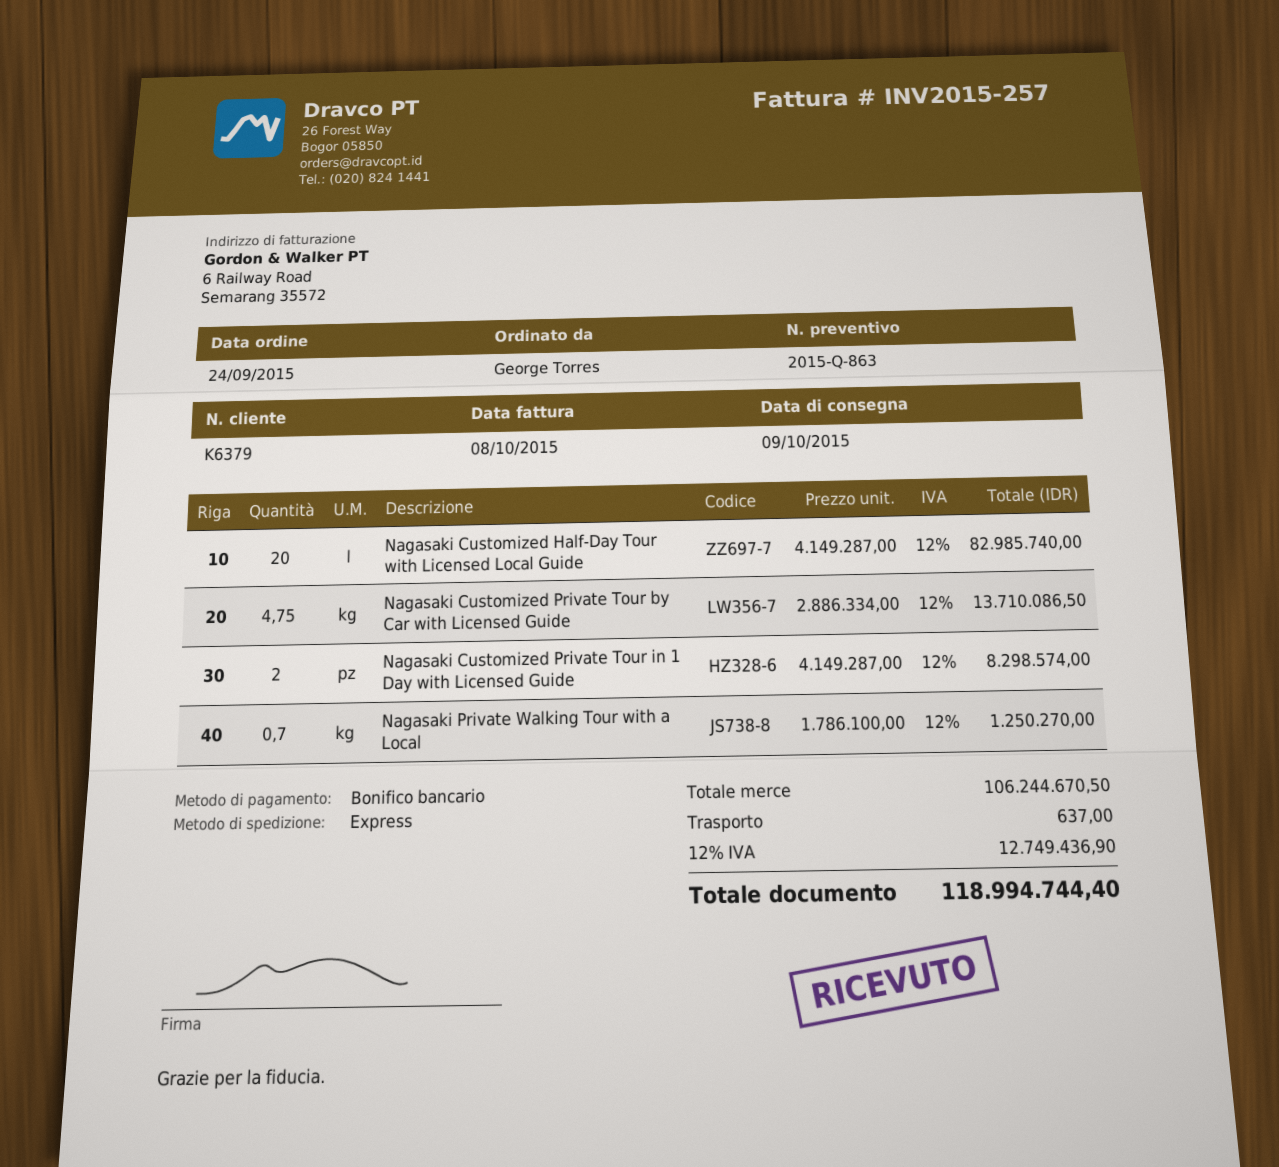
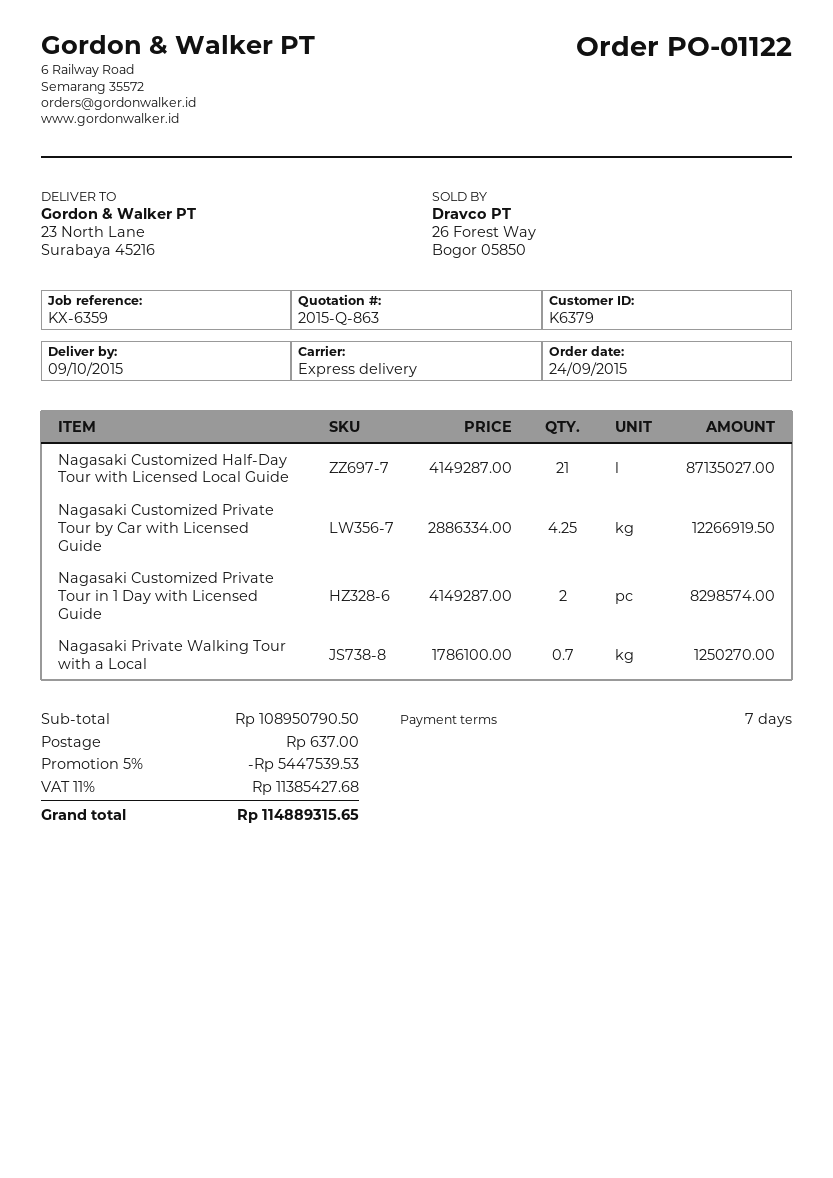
Nagasaki Customized Half-Day Tour with Licensed Local Guide: 20 x 4149287.00 = 82985740.00 -> 21 x 4149287.00 = 87135027.00
Nagasaki Customized Private Tour by Car with Licensed Guide: 4.75 x 2886334.00 = 13710086.50 -> 4.25 x 2886334.00 = 12266919.50
subtotal: 106244670.50 -> 108950790.50
discount: none -> 5% = 5447539.53
tax: 12% = 12749436.90 -> 11% = 11385427.68
total: 118994744.40 -> 114889315.65

